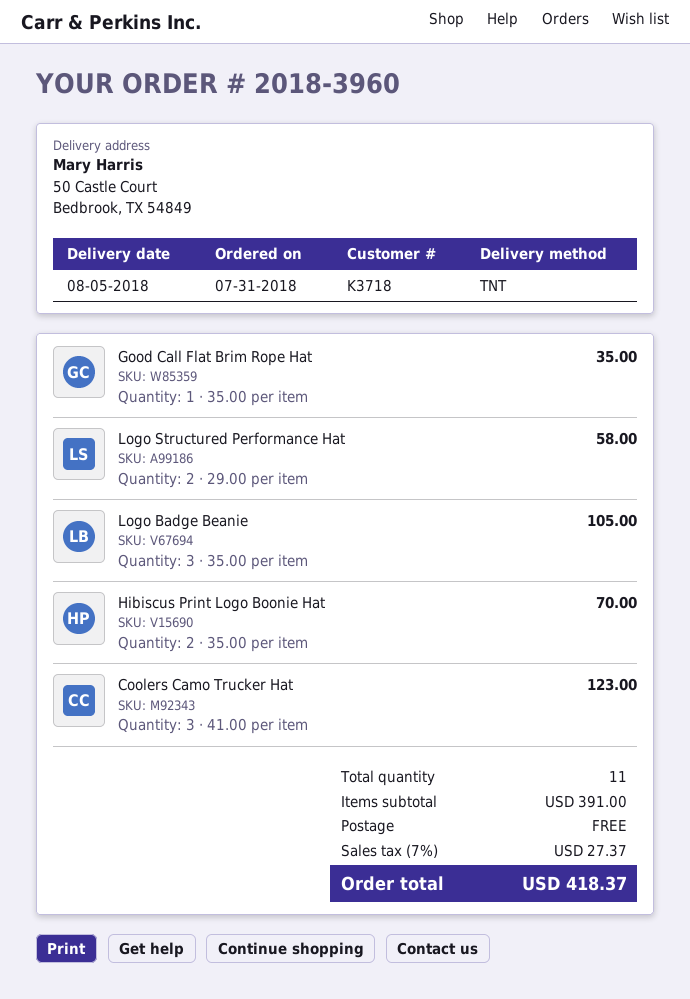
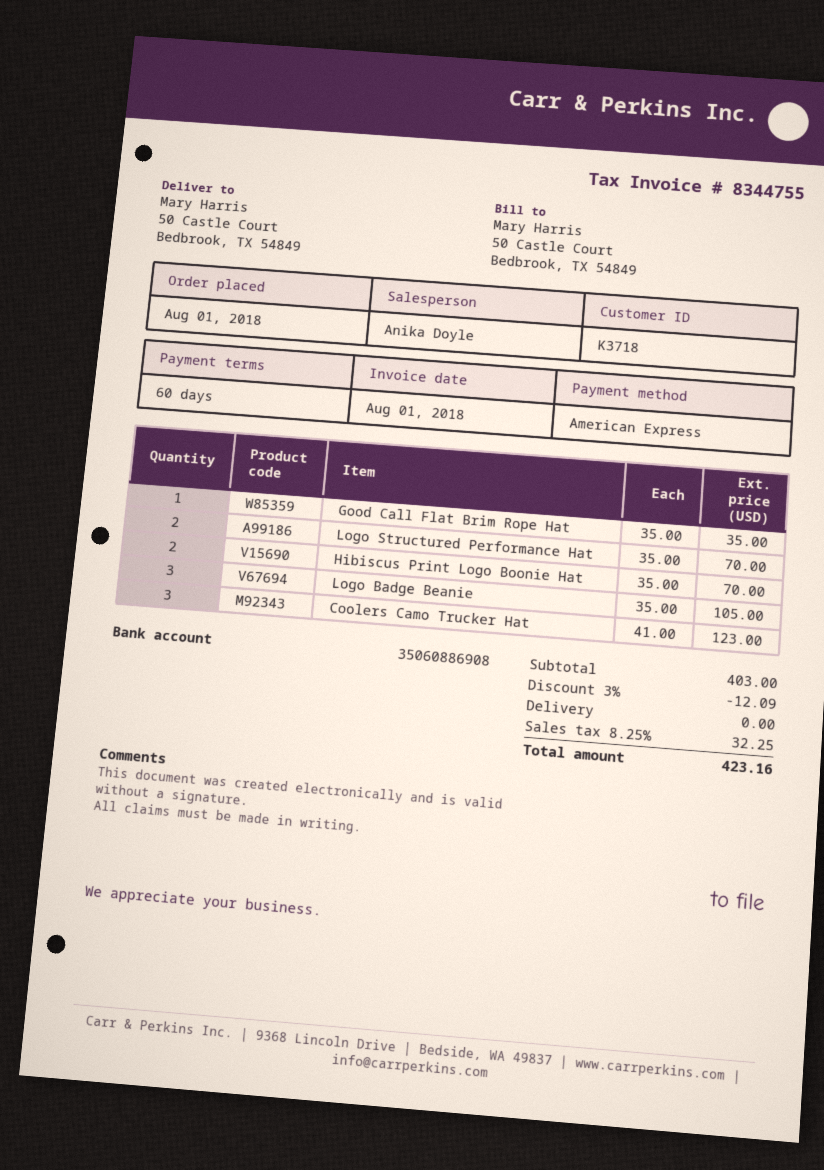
order date: 2018-07-31 -> 2018-08-01
Logo Structured Performance Hat: 2 x 29.00 = 58.00 -> 2 x 35.00 = 70.00
subtotal: 391.00 -> 403.00
discount: none -> 3% = 12.09
tax: 7% = 27.37 -> 8.25% = 32.25
total: 418.37 -> 423.16

